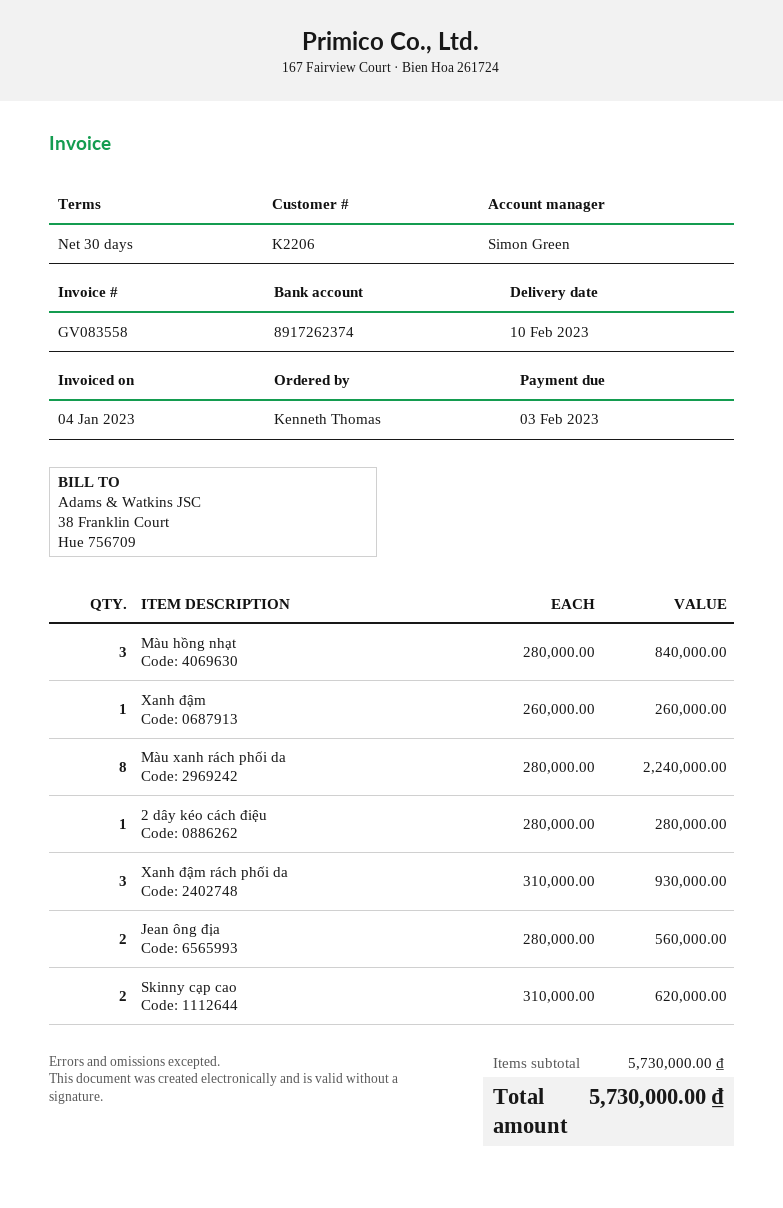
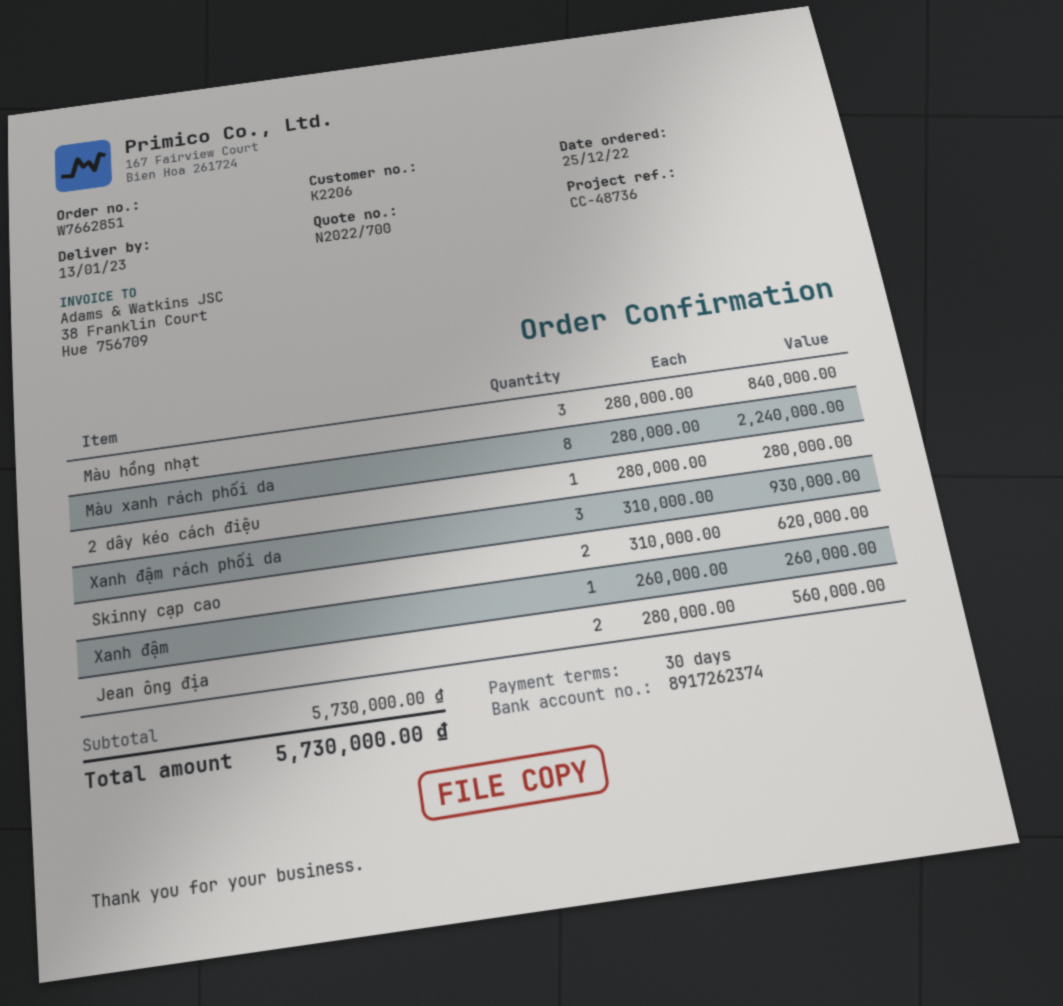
delivery date: 2023-02-10 -> 2023-01-13

